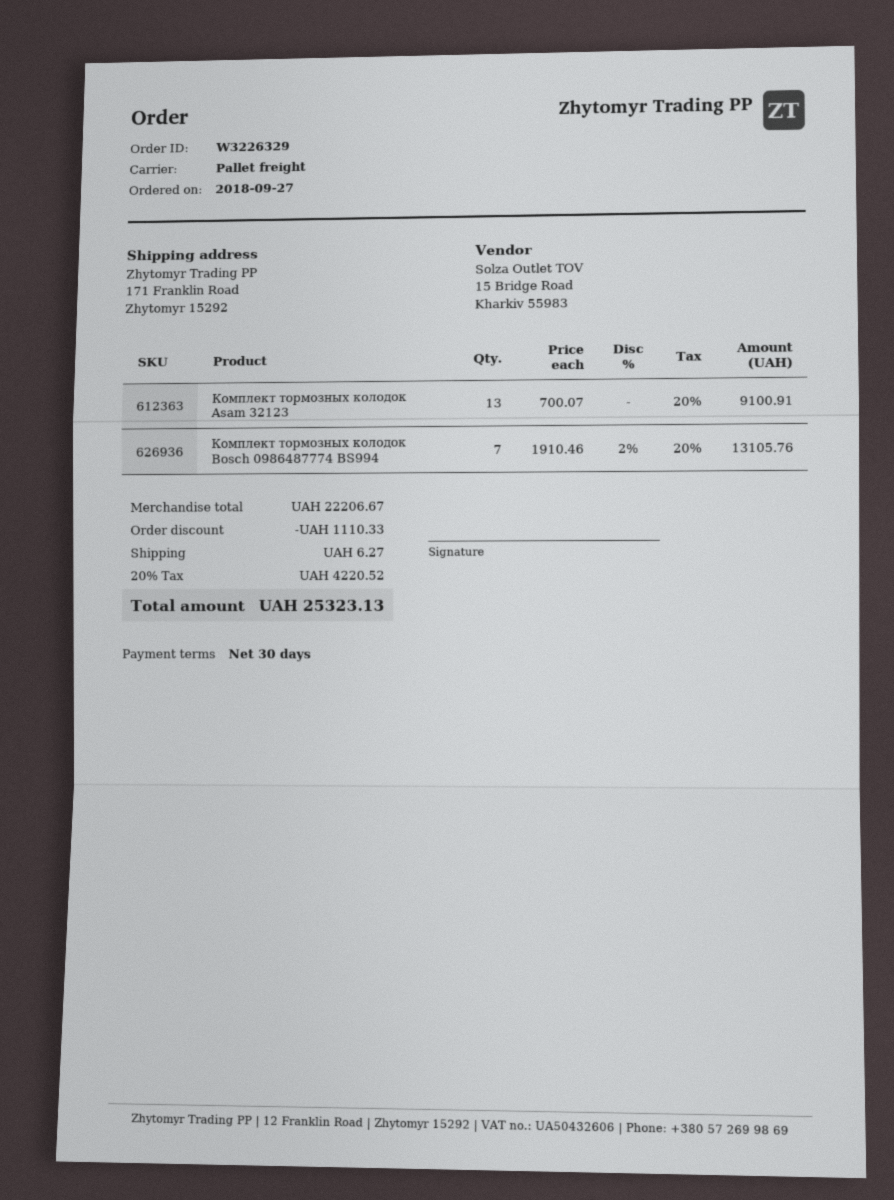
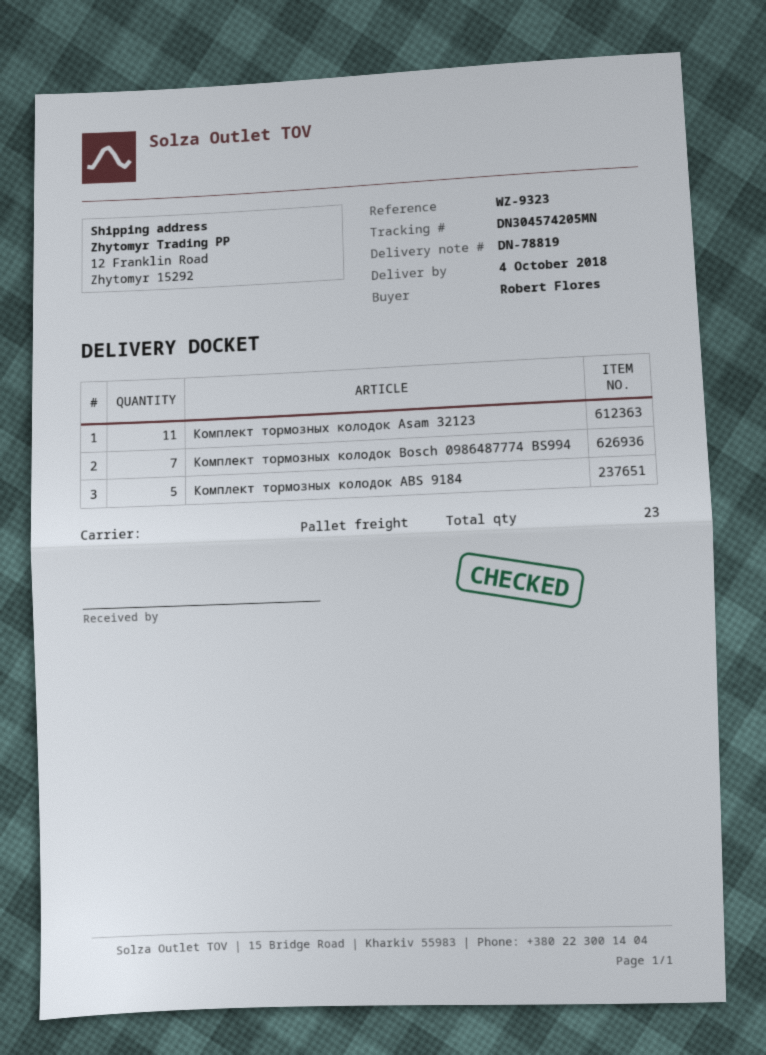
ship to: 171 Franklin Road, Zhytomyr 15292 -> 12 Franklin Road, Zhytomyr 15292
Комплект тормозных колодок Asam 32123: 13 -> 11
Комплект тормозных колодок ABS 9184: none -> 5

